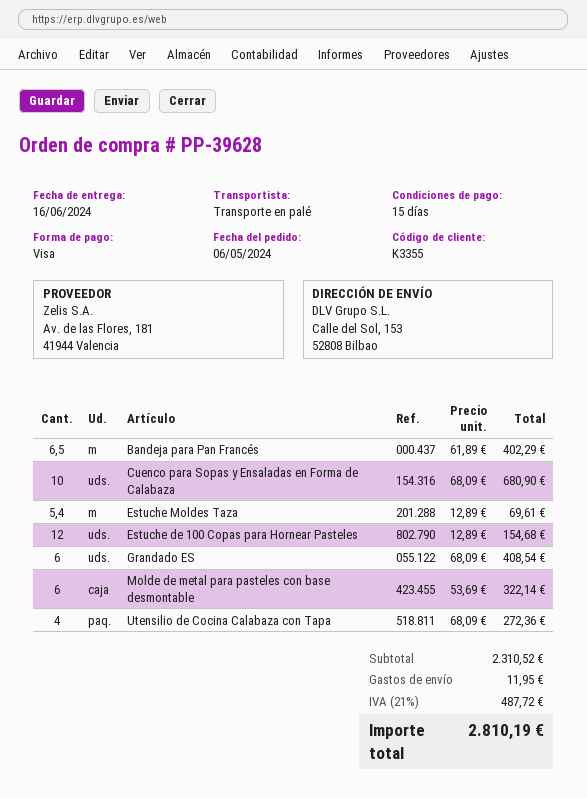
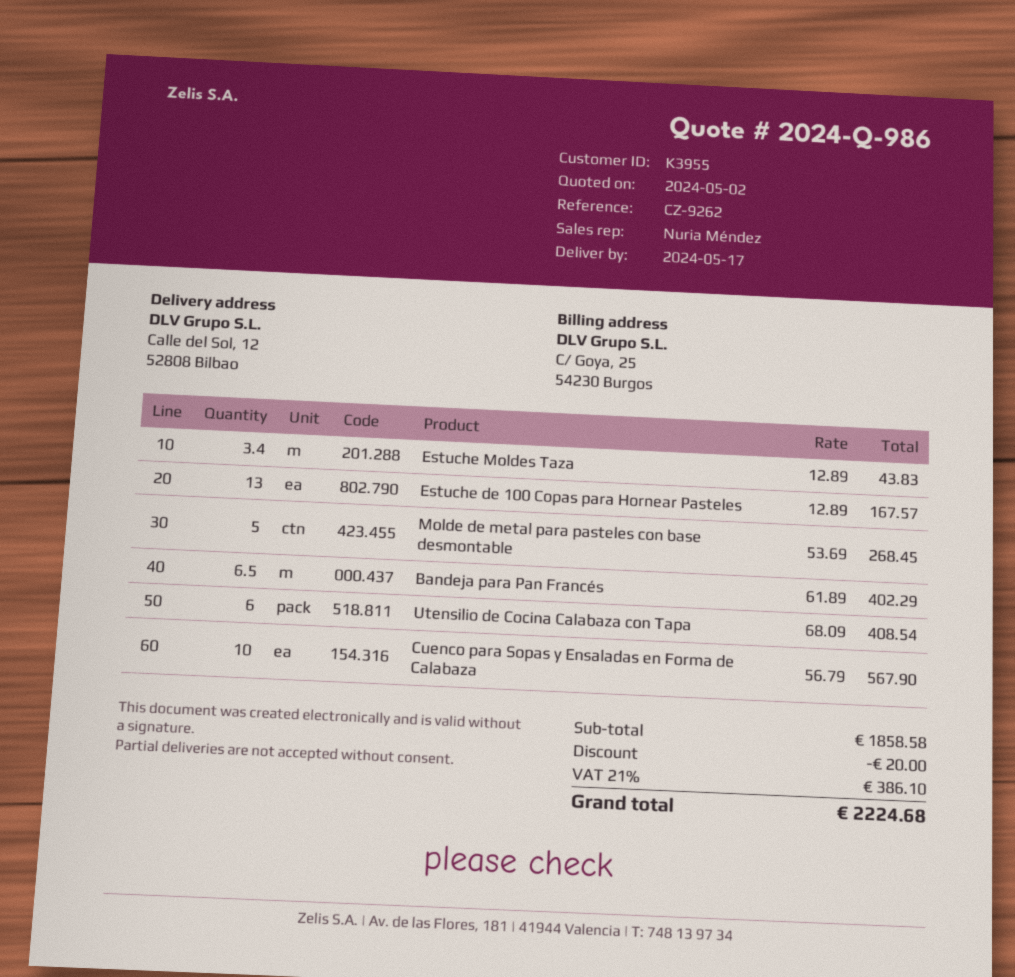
delivery date: 2024-06-16 -> 2024-05-17
customer number: K3355 -> K3955
ship to: Calle del Sol, 153, 52808 Bilbao -> Calle del Sol, 12, 52808 Bilbao
Cuenco para Sopas y Ensaladas en Forma de Calabaza: 10 x 68.09 = 680.90 -> 10 x 56.79 = 567.90
Estuche Moldes Taza: 5.4 x 12.89 = 69.61 -> 3.4 x 12.89 = 43.83
Estuche de 100 Copas para Hornear Pasteles: 12 x 12.89 = 154.68 -> 13 x 12.89 = 167.57
Grandado ES: 6 x 68.09 = 408.54 -> none
Molde de metal para pasteles con base desmontable: 6 x 53.69 = 322.14 -> 5 x 53.69 = 268.45
Utensilio de Cocina Calabaza con Tapa: 4 x 68.09 = 272.36 -> 6 x 68.09 = 408.54
subtotal: 2310.52 -> 1858.58
discount: none -> 20.00
shipping: 11.95 -> none
tax: 21% = 487.72 -> 21% = 386.10
total: 2810.19 -> 2224.68

